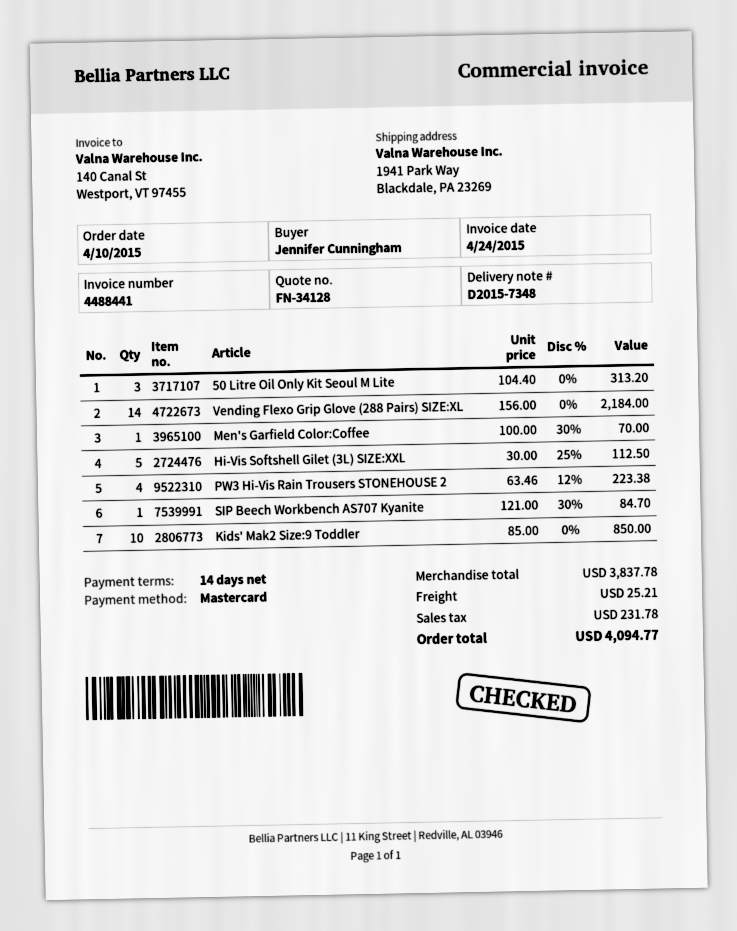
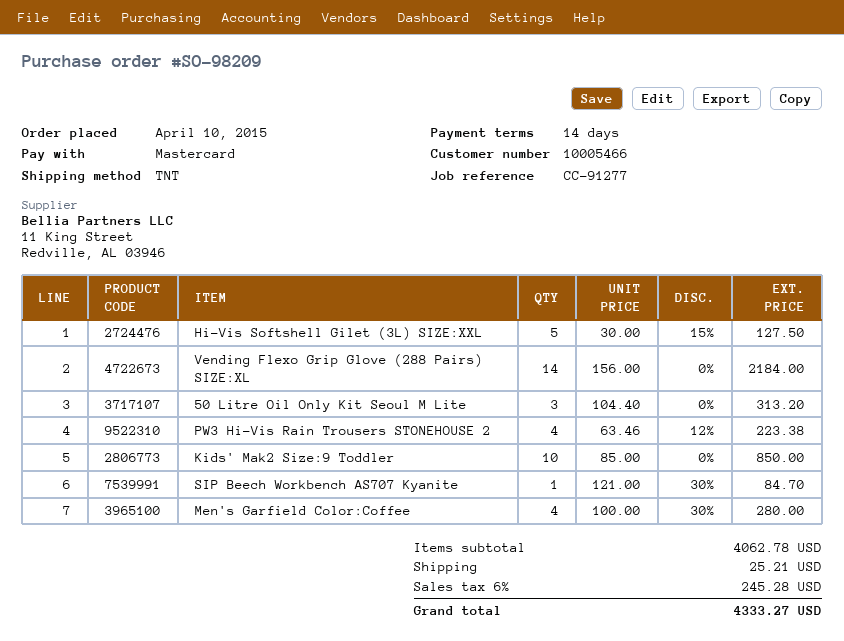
Men's Garfield Color:Coffee: 1 x 100.00 - 30% = 70.00 -> 4 x 100.00 - 30% = 280.00
Hi-Vis Softshell Gilet (3L) SIZE:XXL: 5 x 30.00 - 25% = 112.50 -> 5 x 30.00 - 15% = 127.50
subtotal: 3837.78 -> 4062.78
tax: 231.78 -> 245.28
total: 4094.77 -> 4333.27

